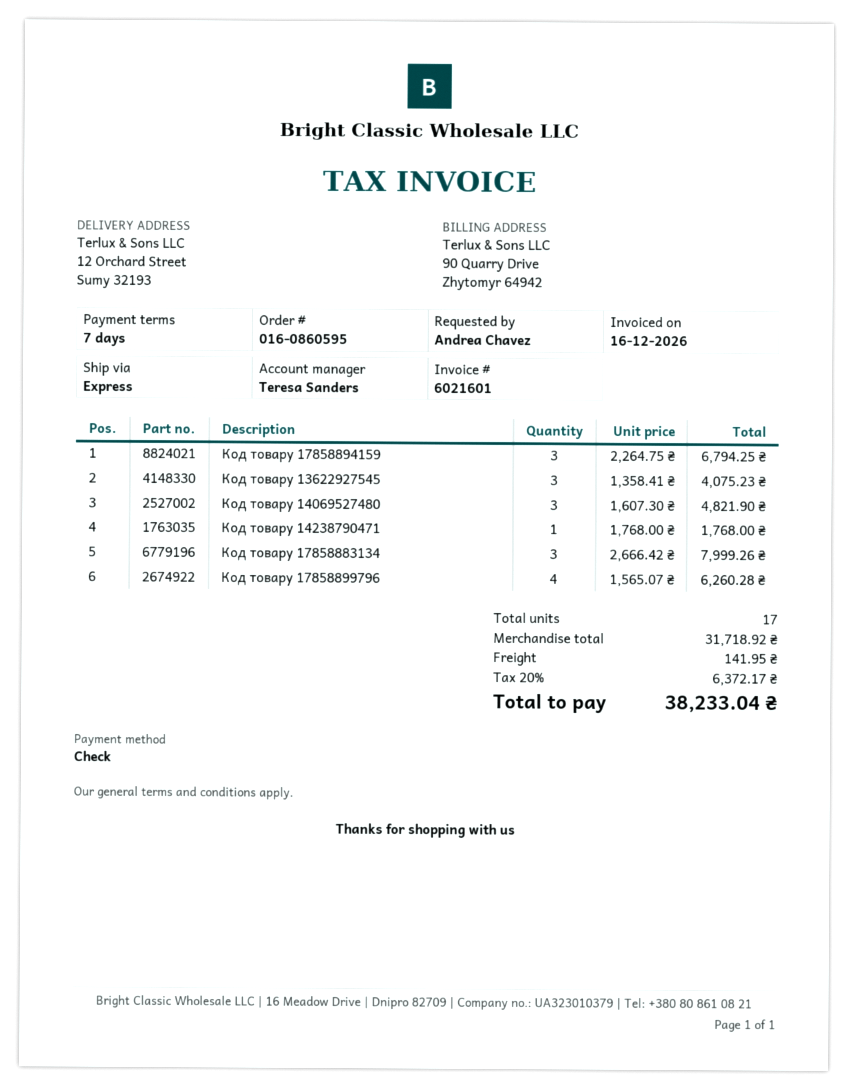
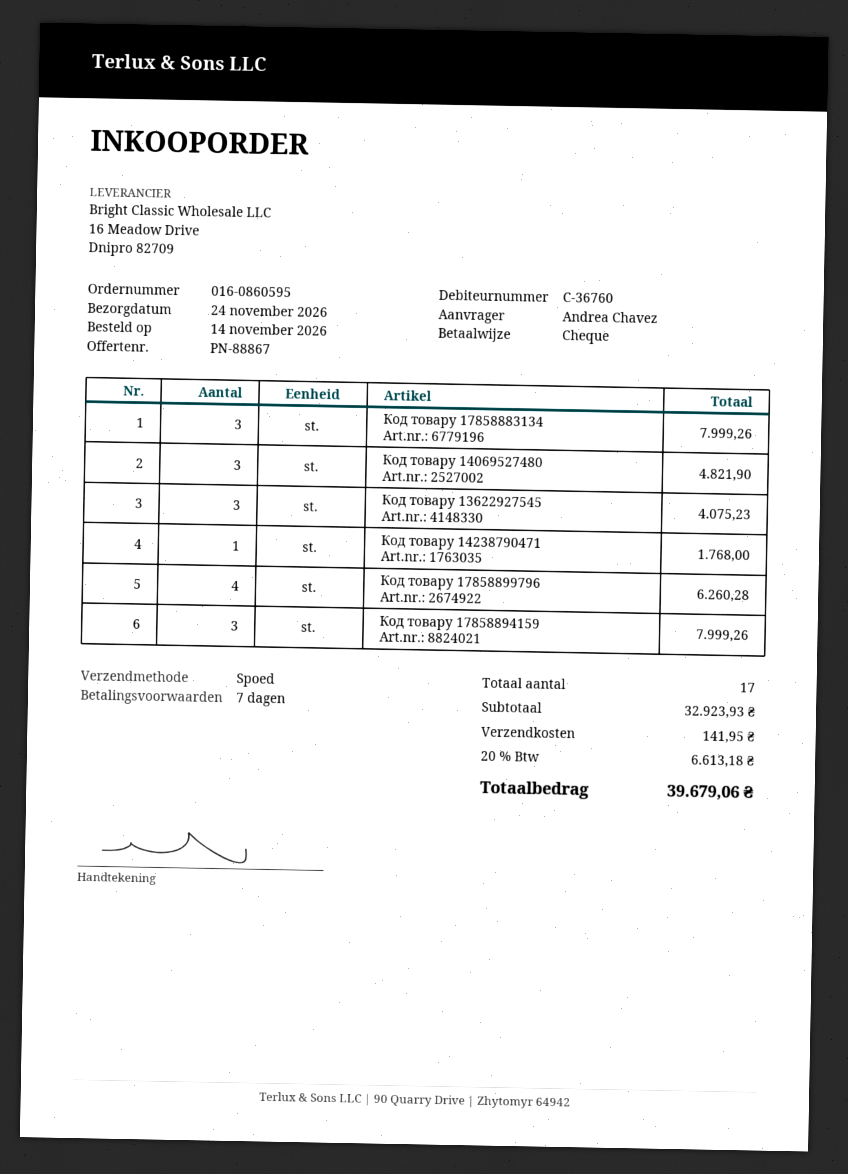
Код товару 17858894159: 3 for 6794.25 -> 3 for 7999.26
subtotal: 31718.92 -> 32923.93
tax: 20% = 6372.17 -> 20% = 6613.18
total: 38233.04 -> 39679.06

